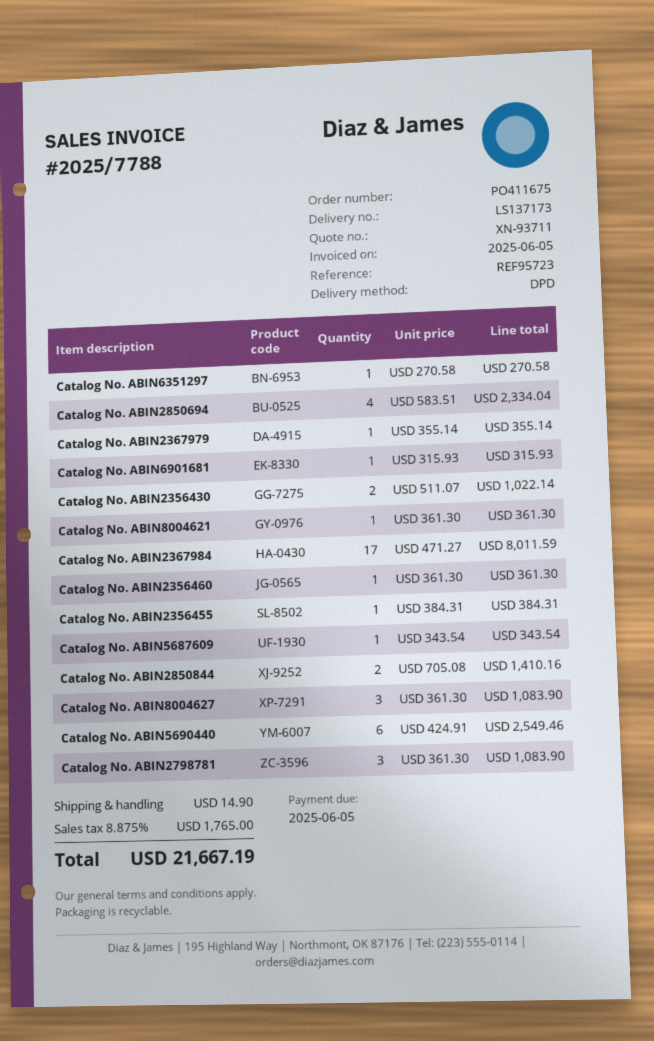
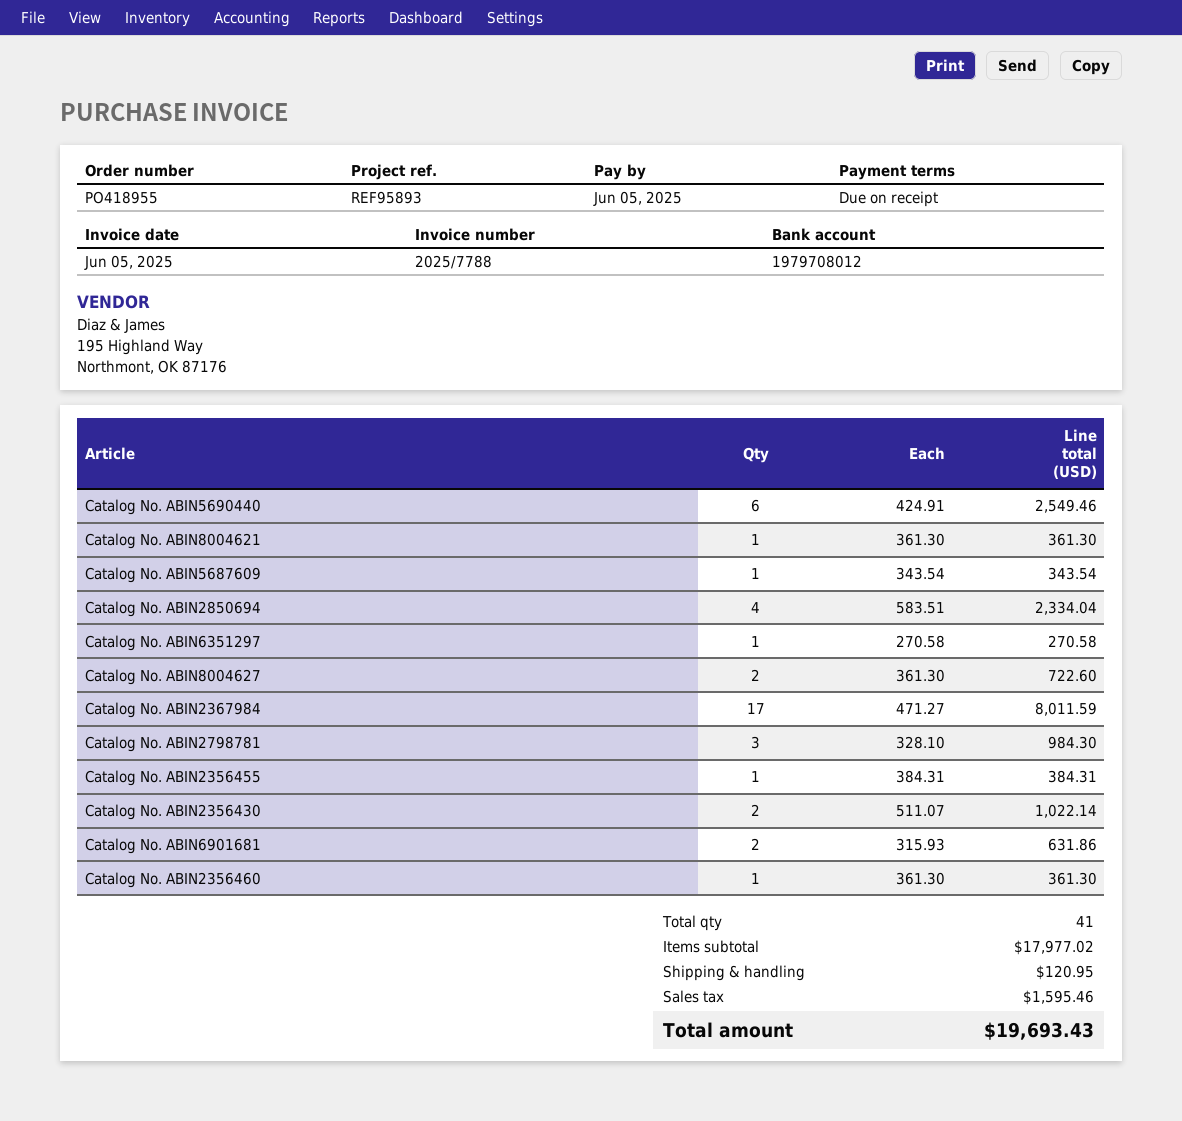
order number: PO411675 -> PO418955
reference: REF95723 -> REF95893
Catalog No. ABIN2367979: 1 x 355.14 = 355.14 -> none
Catalog No. ABIN6901681: 1 x 315.93 = 315.93 -> 2 x 315.93 = 631.86
Catalog No. ABIN2850844: 2 x 705.08 = 1410.16 -> none
Catalog No. ABIN8004627: 3 x 361.30 = 1083.90 -> 2 x 361.30 = 722.60
Catalog No. ABIN2798781: 3 x 361.30 = 1083.90 -> 3 x 328.10 = 984.30
shipping: 14.90 -> 120.95
tax: 1765.00 -> 1595.46
total: 21667.19 -> 19693.43

